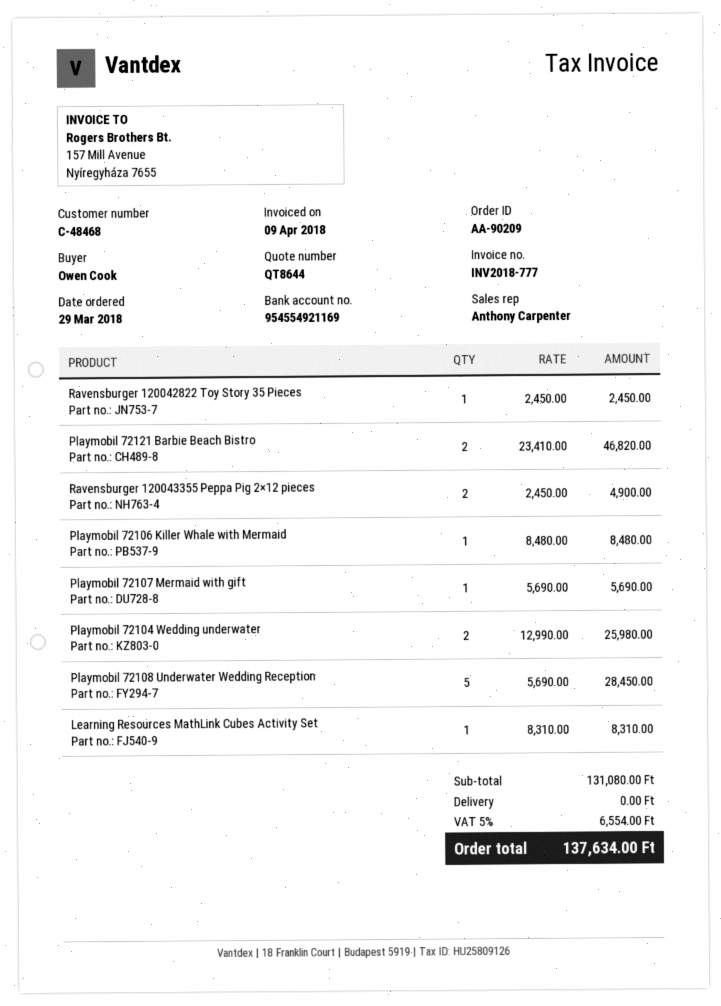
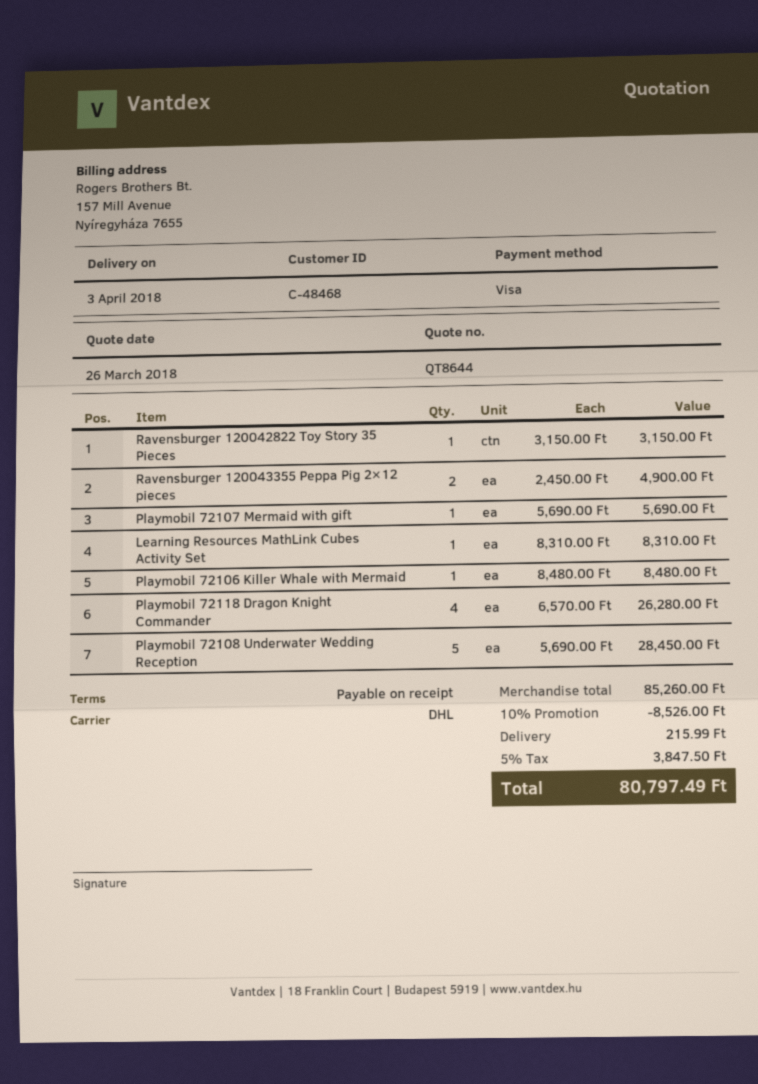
Ravensburger 120042822 Toy Story 35 Pieces: 1 x 2450.00 = 2450.00 -> 1 x 3150.00 = 3150.00
Playmobil 72121 Barbie Beach Bistro: 2 x 23410.00 = 46820.00 -> none
Playmobil 72104 Wedding underwater: 2 x 12990.00 = 25980.00 -> none
Playmobil 72118 Dragon Knight Commander: none -> 4 x 6570.00 = 26280.00
subtotal: 131080.00 -> 85260.00
discount: none -> 10% = 8526.00
shipping: 0.00 -> 215.99
tax: 5% = 6554.00 -> 5% = 3847.50
total: 137634.00 -> 80797.49

